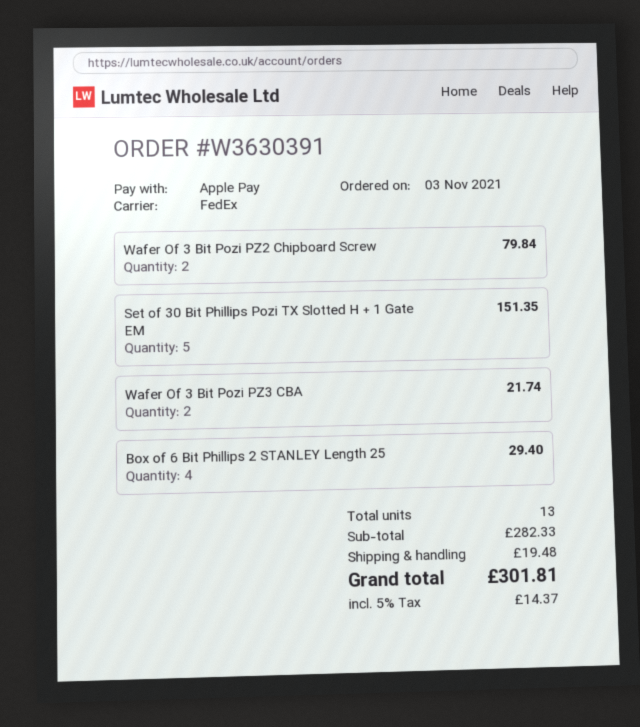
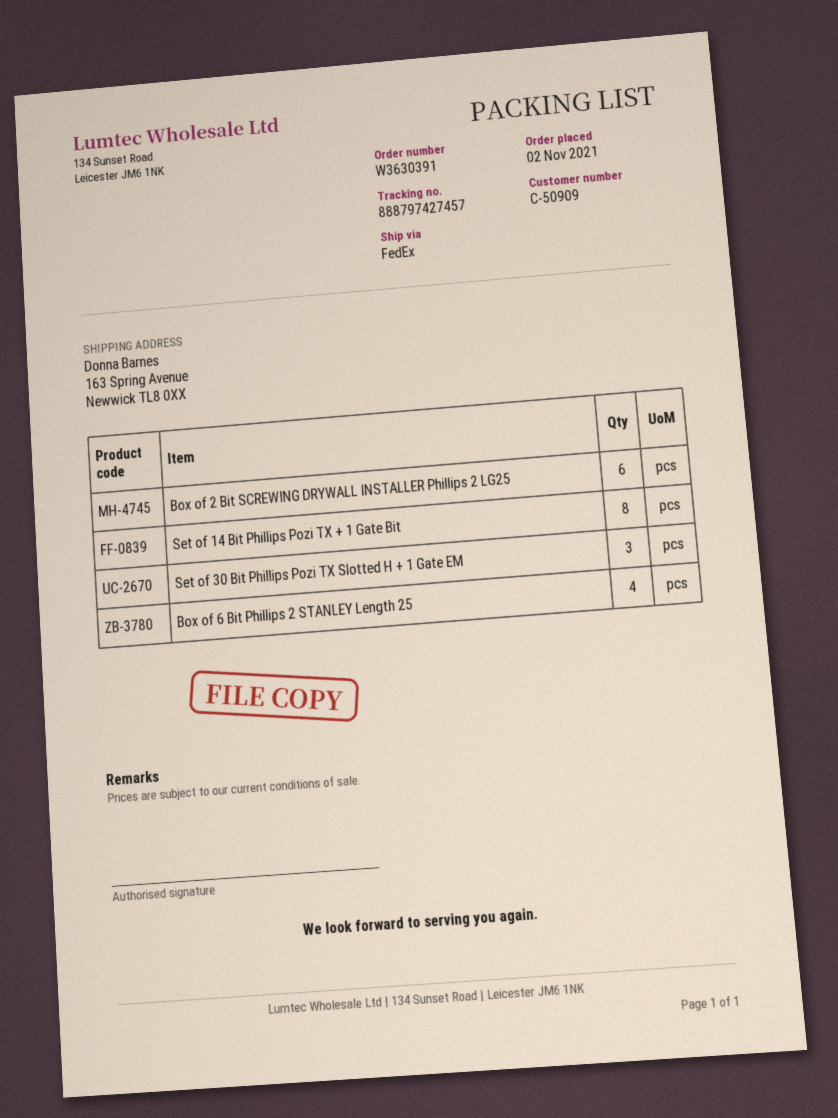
order date: 2021-11-03 -> 2021-11-02
Wafer Of 3 Bit Pozi PZ2 Chipboard Screw: 2 -> none
Set of 30 Bit Phillips Pozi TX Slotted H + 1 Gate EM: 5 -> 3
Wafer Of 3 Bit Pozi PZ3 CBA: 2 -> none
Box of 2 Bit SCREWING DRYWALL INSTALLER Phillips 2 LG25: none -> 6
Set of 14 Bit Phillips Pozi TX + 1 Gate Bit: none -> 8

